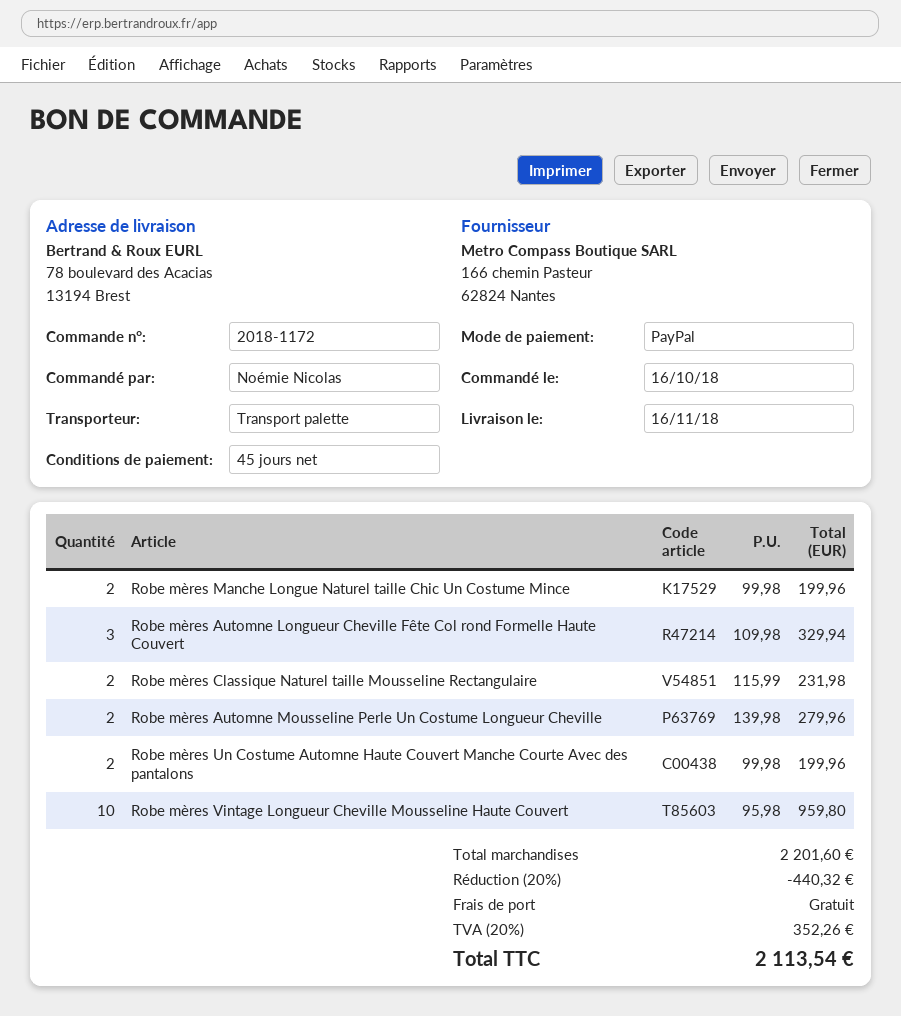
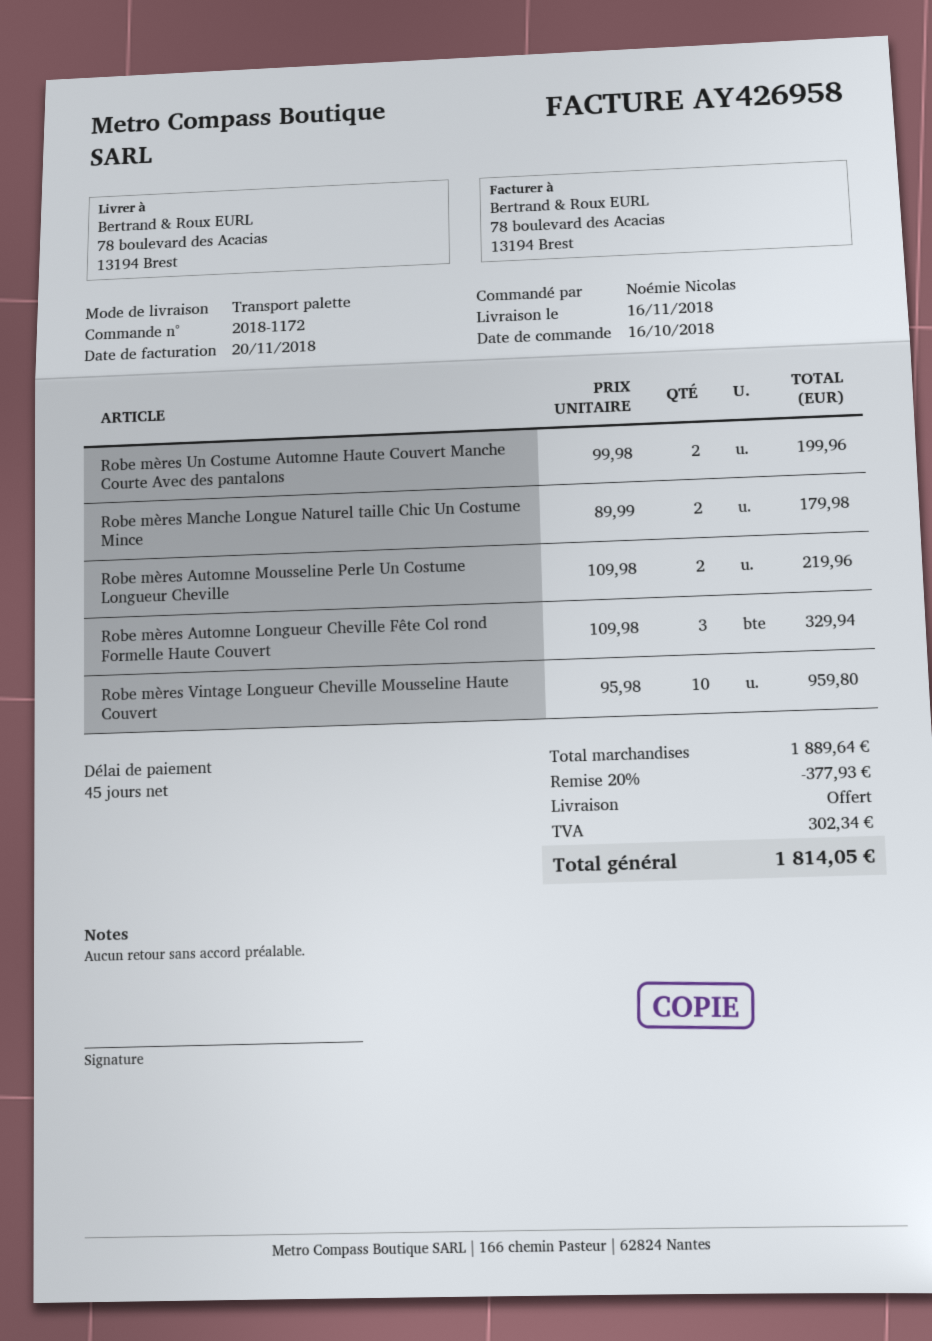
Robe mères Manche Longue Naturel taille Chic Un Costume Mince: 2 x 99.98 = 199.96 -> 2 x 89.99 = 179.98
Robe mères Classique Naturel taille Mousseline Rectangulaire: 2 x 115.99 = 231.98 -> none
Robe mères Automne Mousseline Perle Un Costume Longueur Cheville: 2 x 139.98 = 279.96 -> 2 x 109.98 = 219.96
subtotal: 2201.60 -> 1889.64
discount: 20% = 440.32 -> 20% = 377.93
tax: 352.26 -> 302.34
total: 2113.54 -> 1814.05

